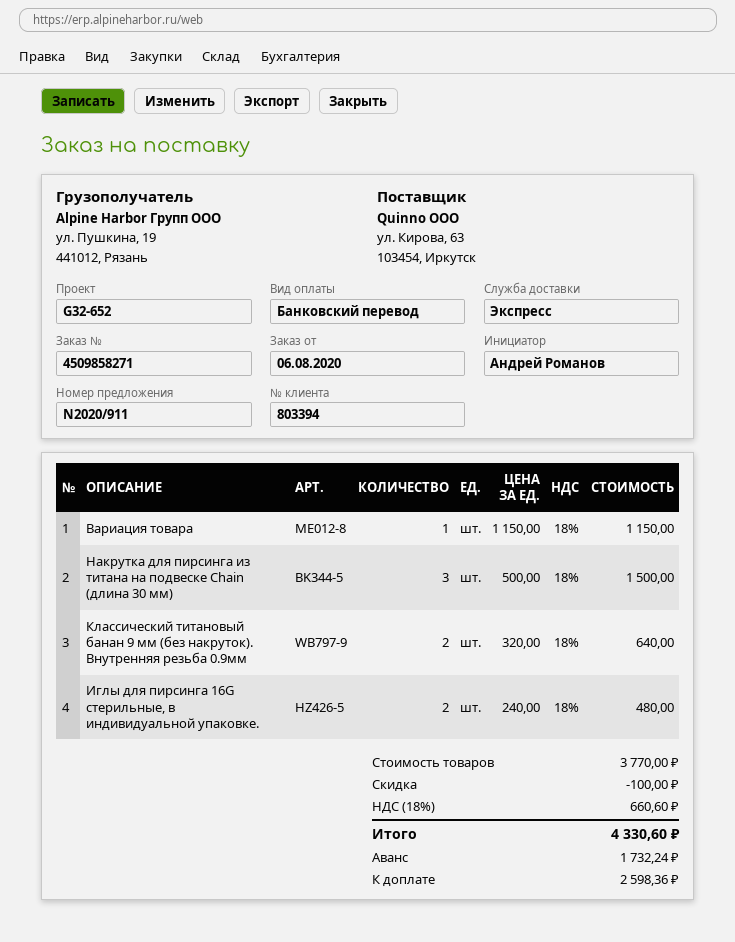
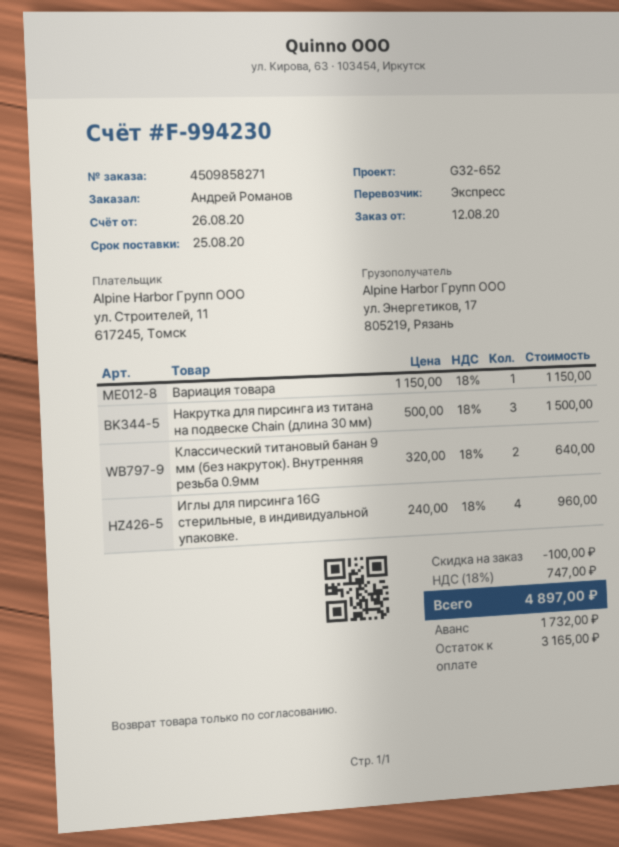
order date: 2020-08-06 -> 2020-08-12
ship to: ул. Пушкина, 19, 441012, Рязань -> ул. Энергетиков, 17, 805219, Рязань
Иглы для пирсинга 16G стерильные, в индивидуальной упаковке.: 2 x 240.00 = 480.00 -> 4 x 240.00 = 960.00
tax: 18% = 660.60 -> 18% = 747.00
total: 4330.60 -> 4897.00
deposit: 1732.24 -> 1732.00
balance: 2598.36 -> 3165.00

